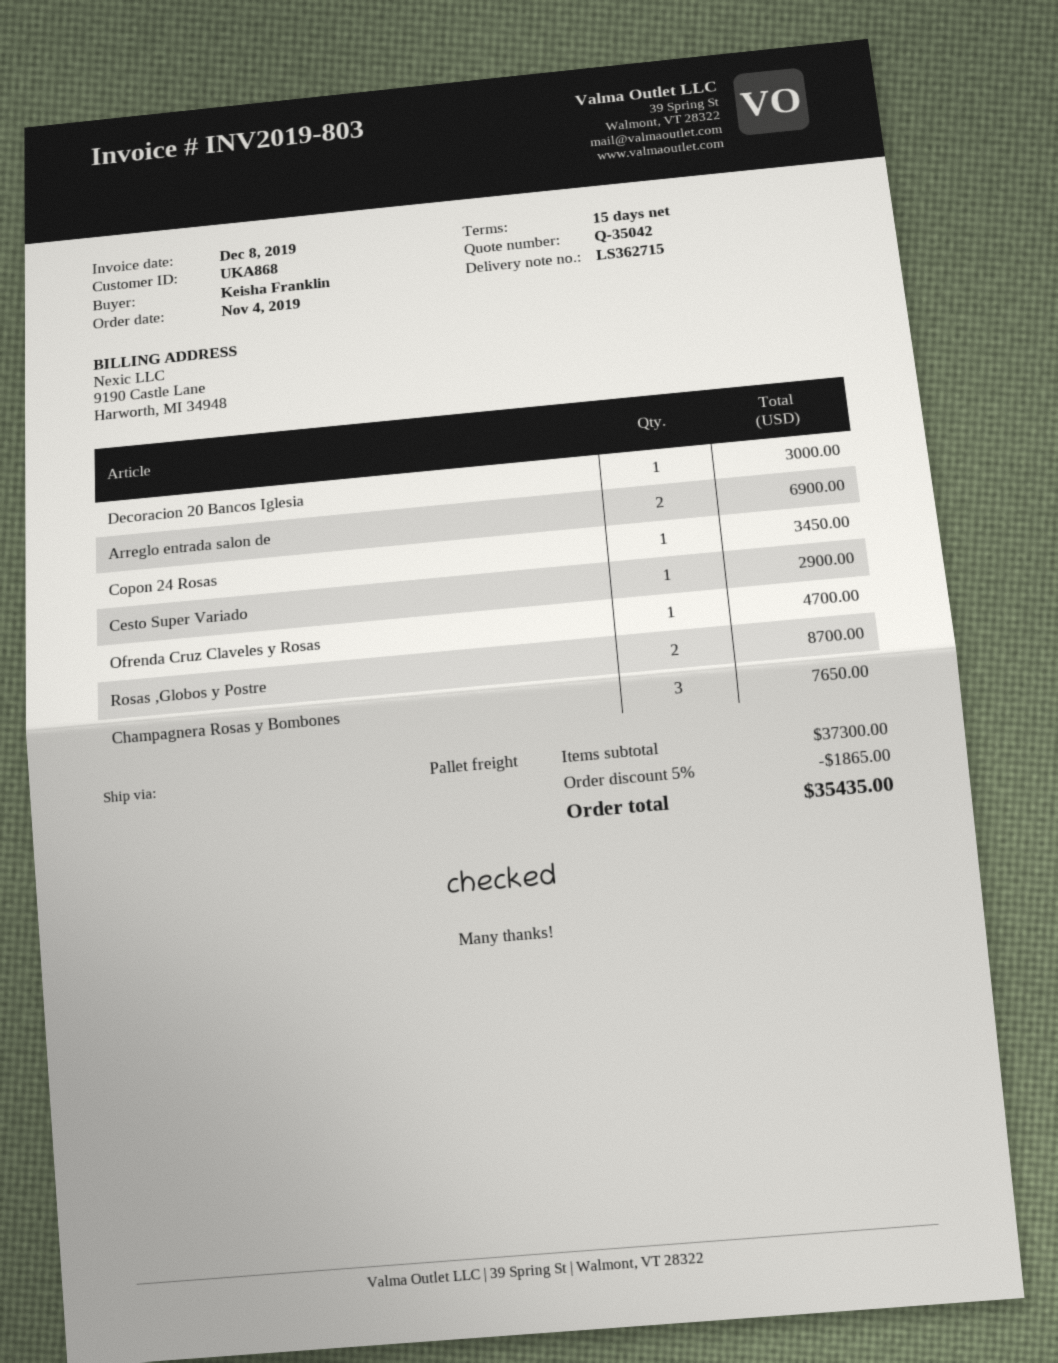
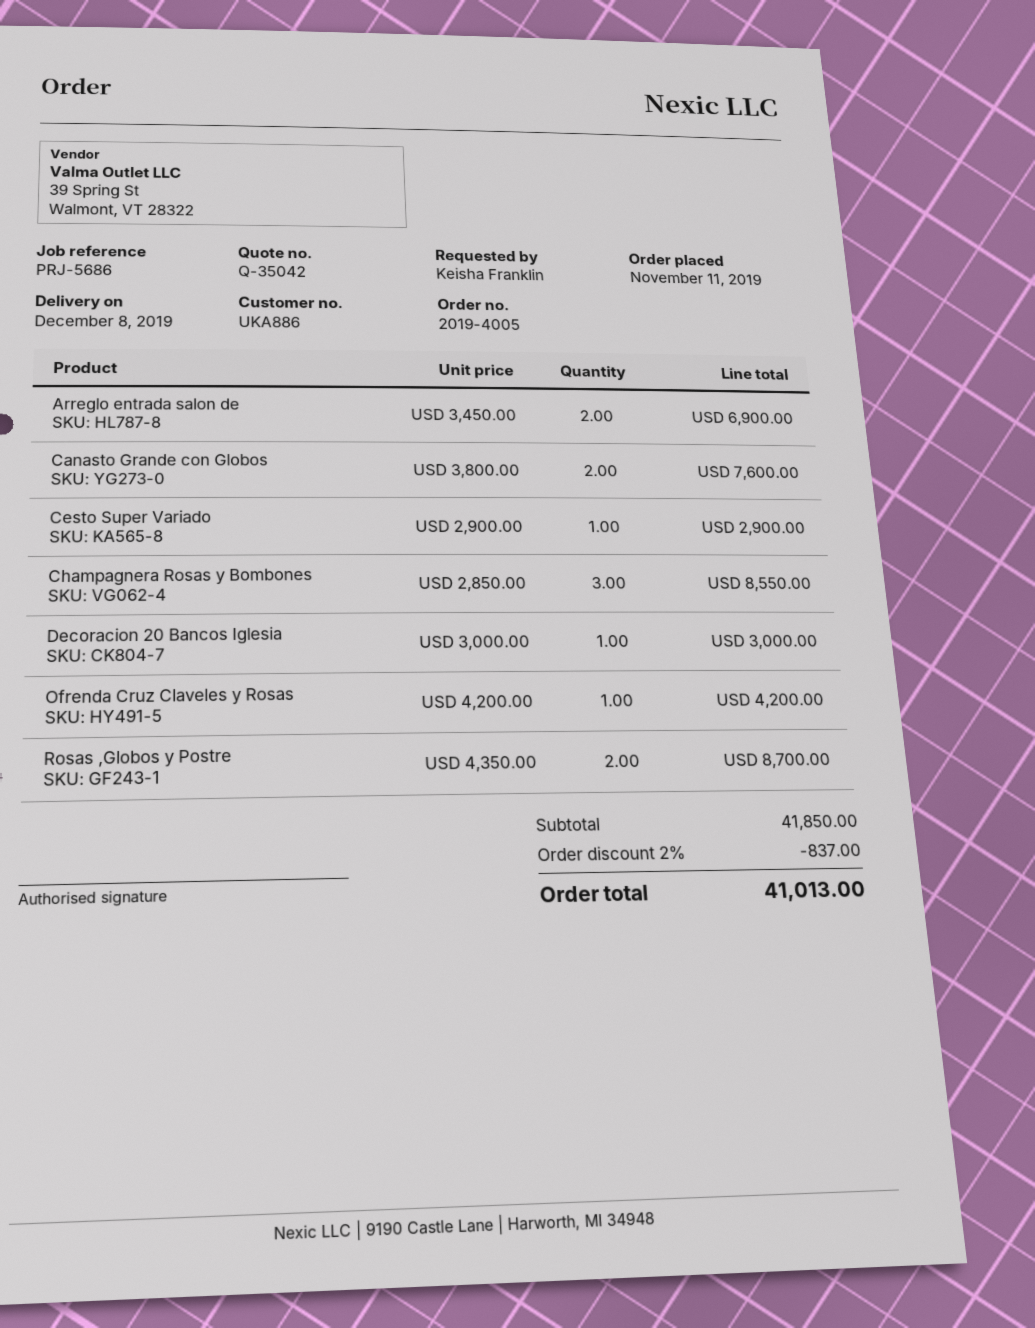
order date: 2019-11-04 -> 2019-11-11
customer number: UKA868 -> UKA886
Copon 24 Rosas: 1 for 3450.00 -> none
Ofrenda Cruz Claveles y Rosas: 1 for 4700.00 -> 1 for 4200.00
Champagnera Rosas y Bombones: 3 for 7650.00 -> 3 for 8550.00
Canasto Grande con Globos: none -> 2 for 7600.00
subtotal: 37300.00 -> 41850.00
discount: 5% = 1865.00 -> 2% = 837.00
total: 35435.00 -> 41013.00

